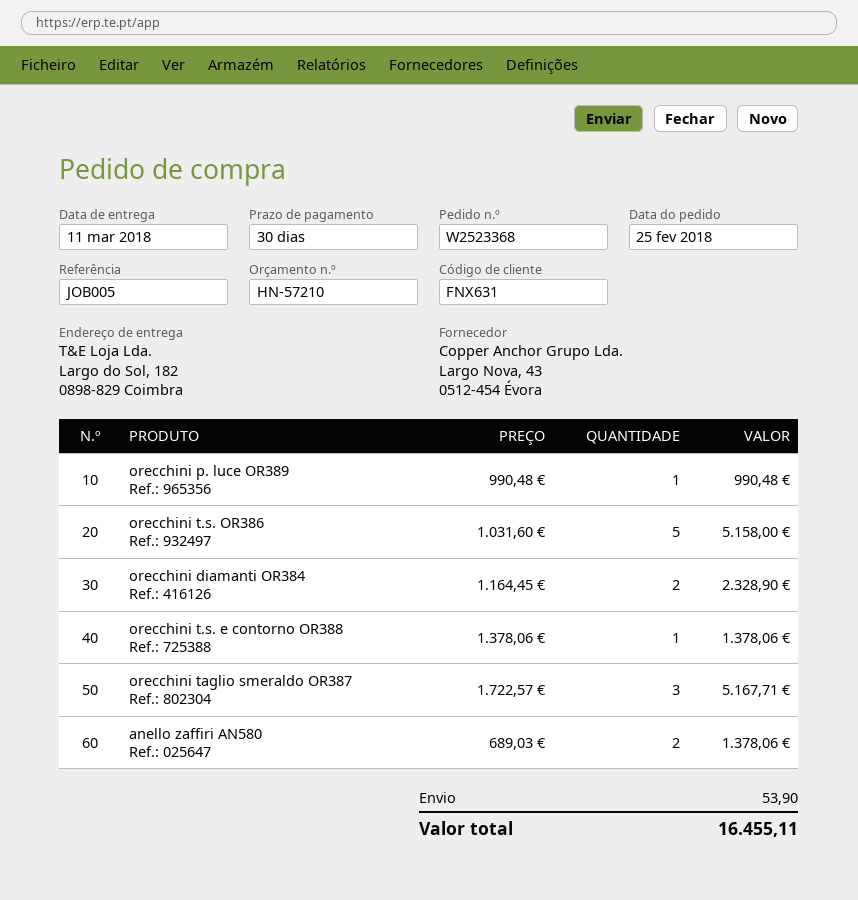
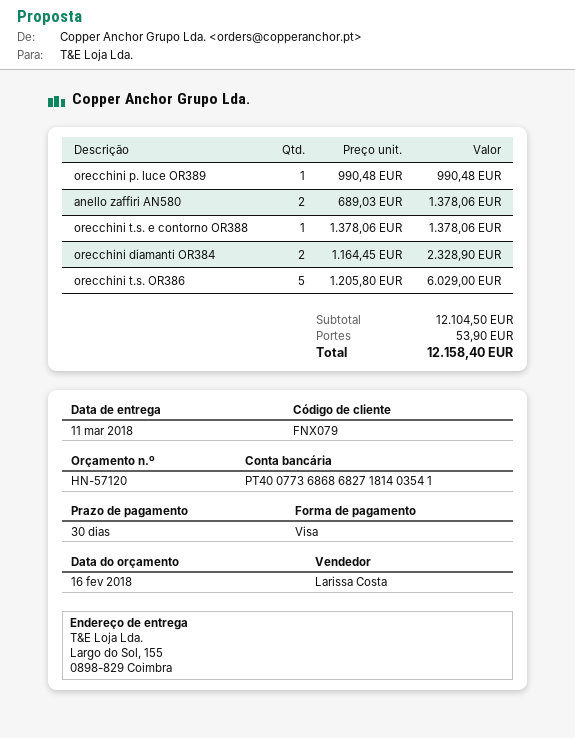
quote number: HN-57210 -> HN-57120
customer number: FNX631 -> FNX079
ship to: Largo do Sol, 182, 0898-829 Coimbra -> Largo do Sol, 155, 0898-829 Coimbra
orecchini t.s. OR386: 5 x 1031.60 = 5158.00 -> 5 x 1205.80 = 6029.00
orecchini taglio smeraldo OR387: 3 x 1722.57 = 5167.71 -> none
total: 16455.11 -> 12158.40

